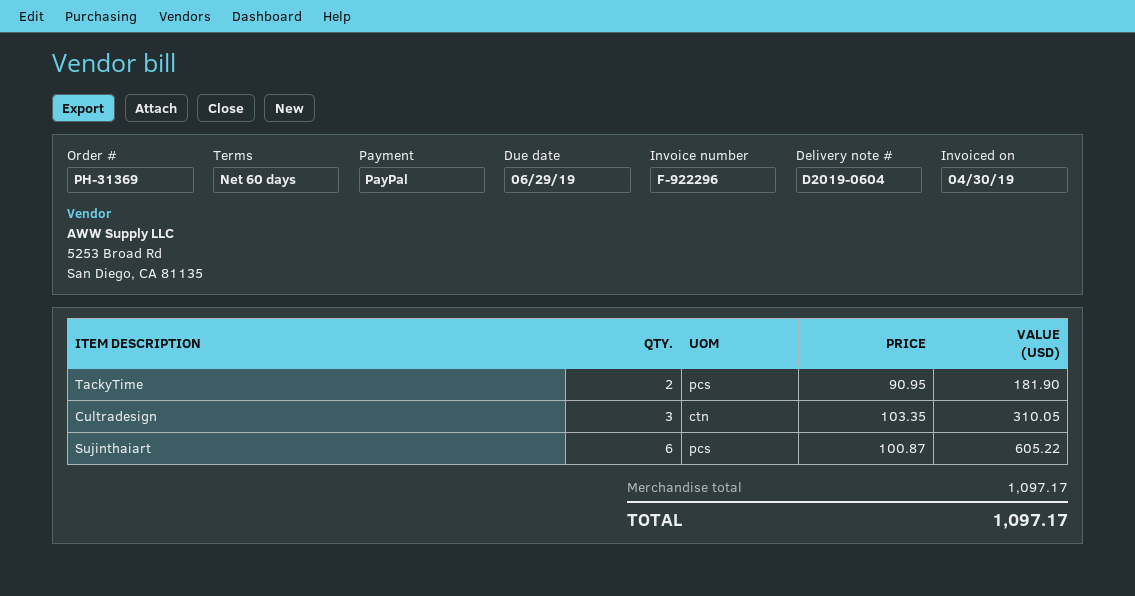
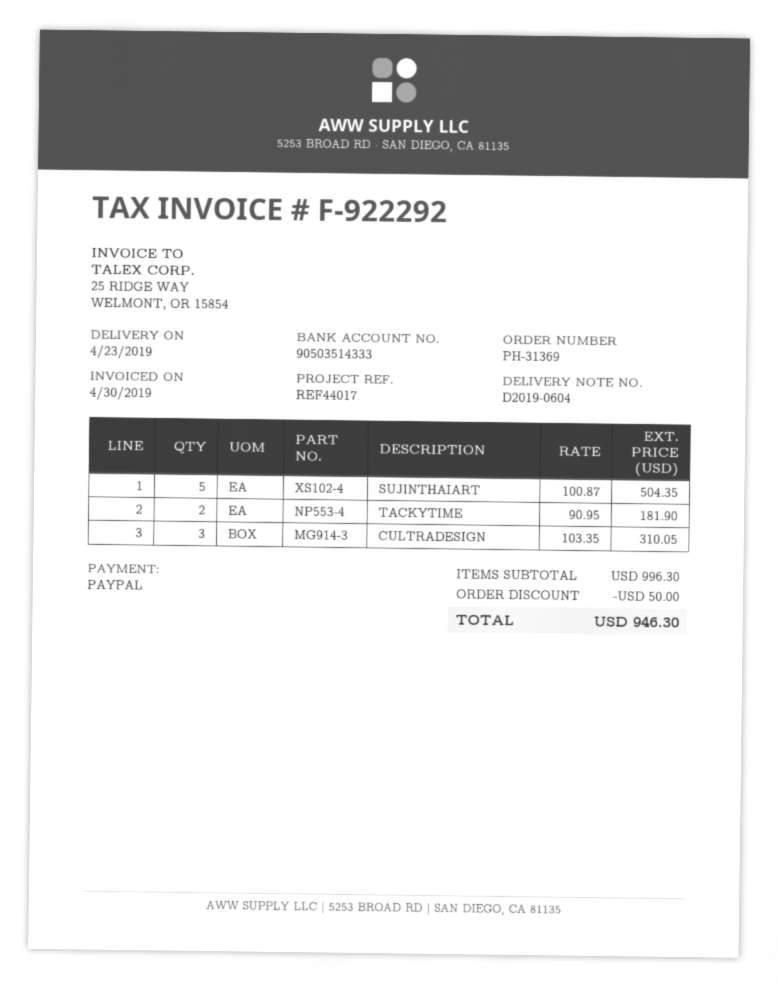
invoice number: F-922296 -> F-922292
Sujinthaiart: 6 x 100.87 = 605.22 -> 5 x 100.87 = 504.35
subtotal: 1097.17 -> 996.30
discount: none -> 50.00
total: 1097.17 -> 946.30

